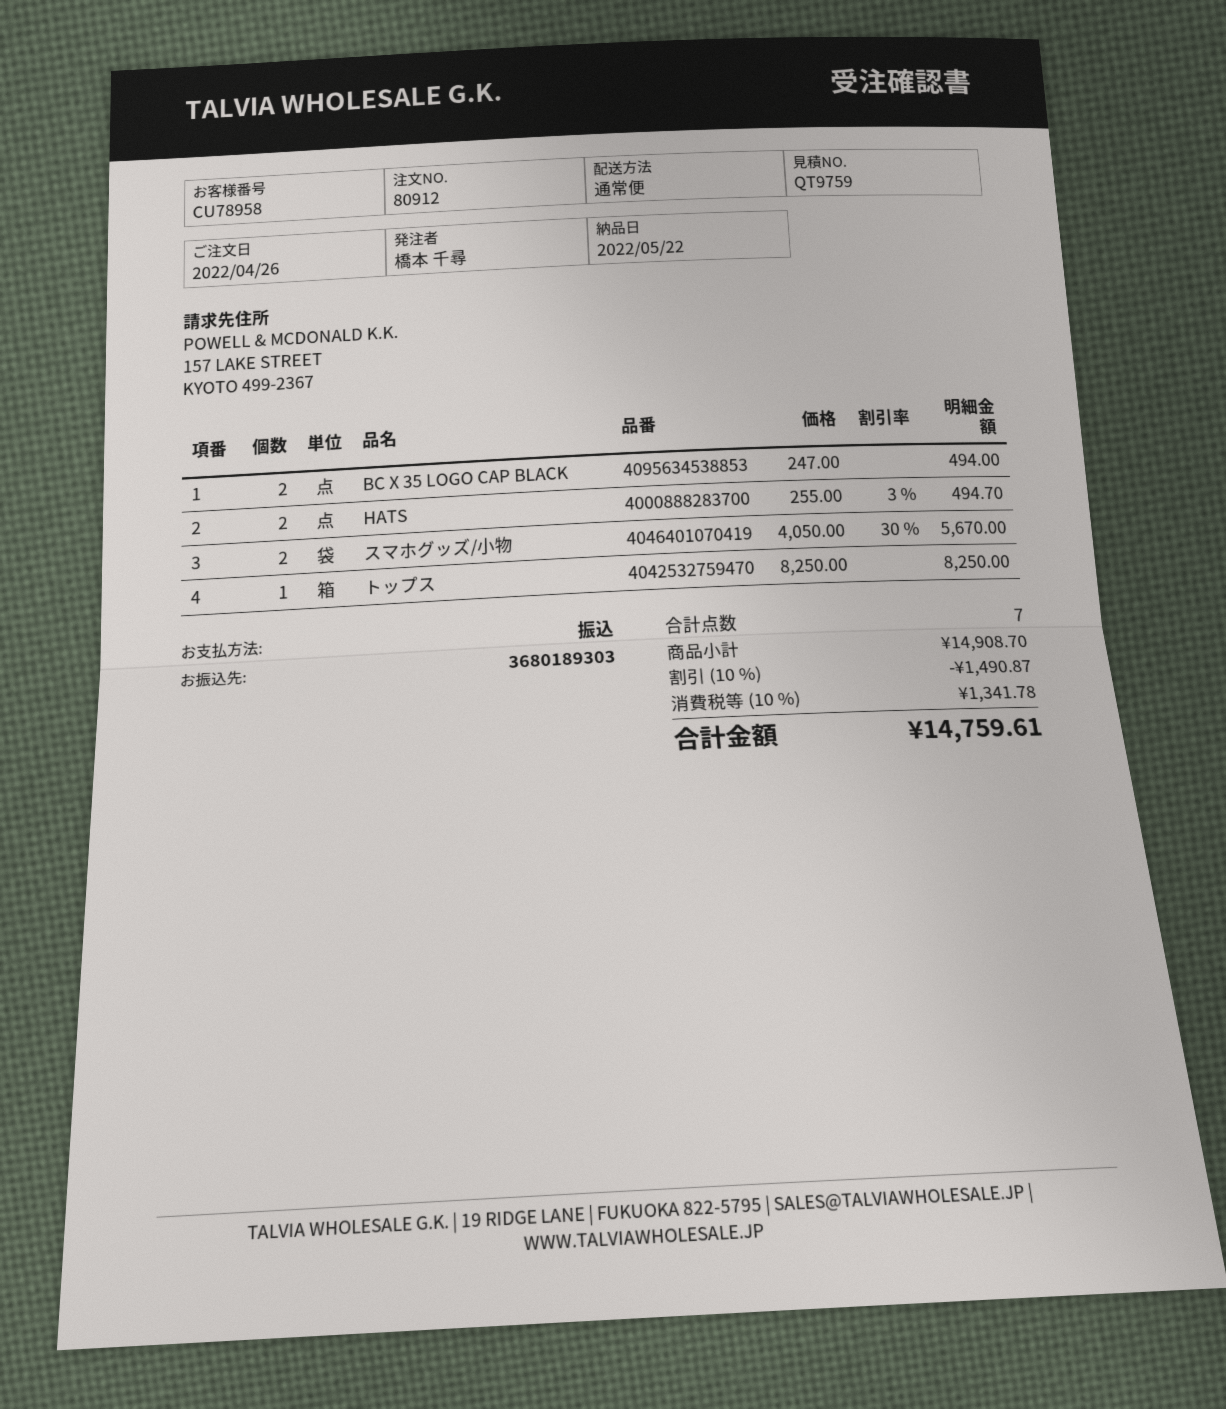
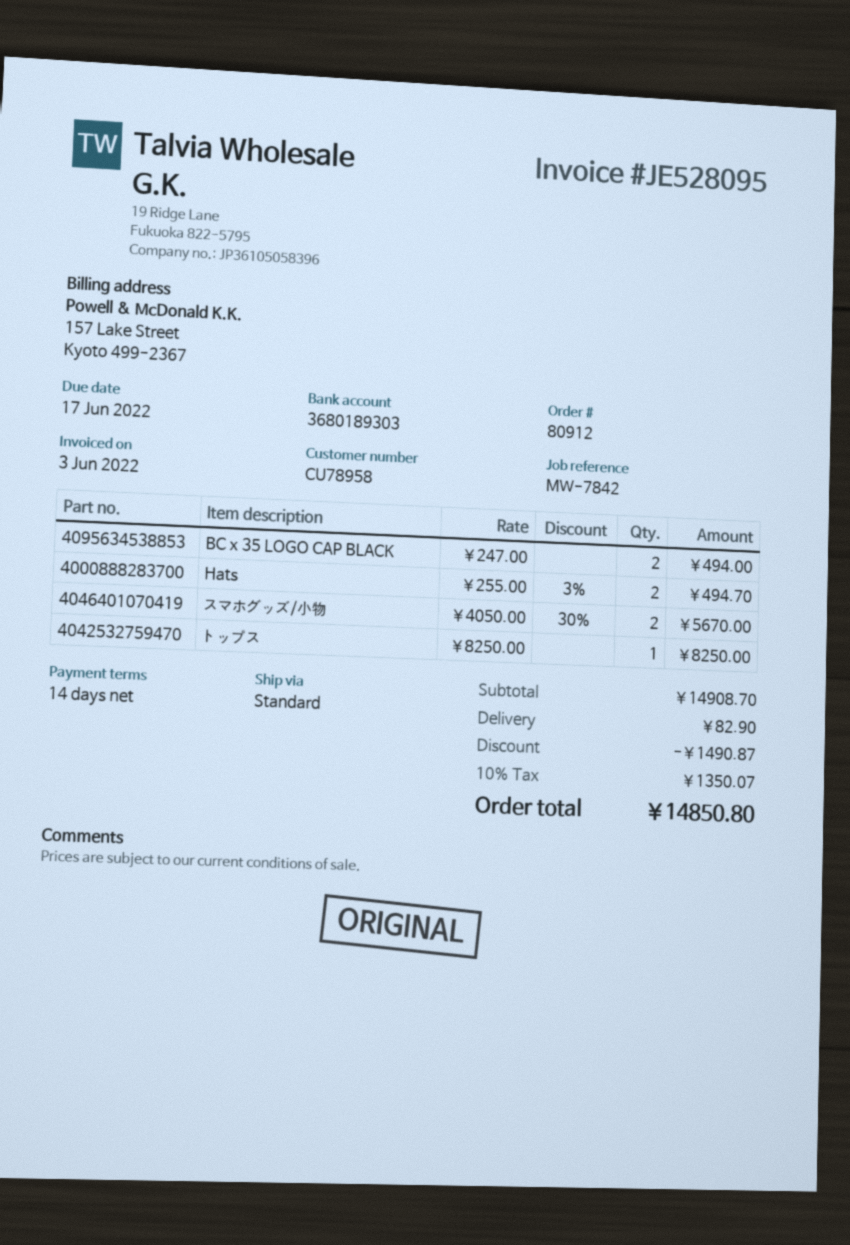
shipping: none -> 82.90
tax: 10% = 1341.78 -> 10% = 1350.07
total: 14759.61 -> 14850.80

